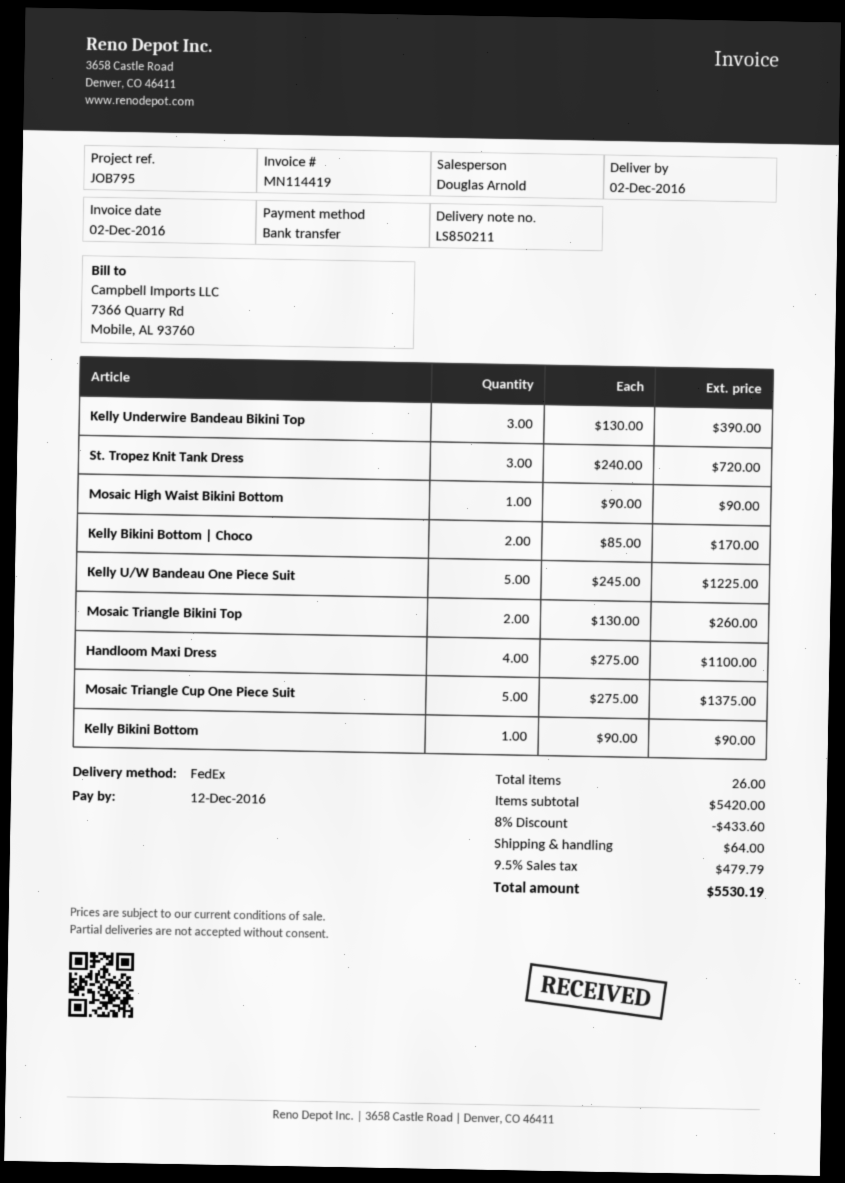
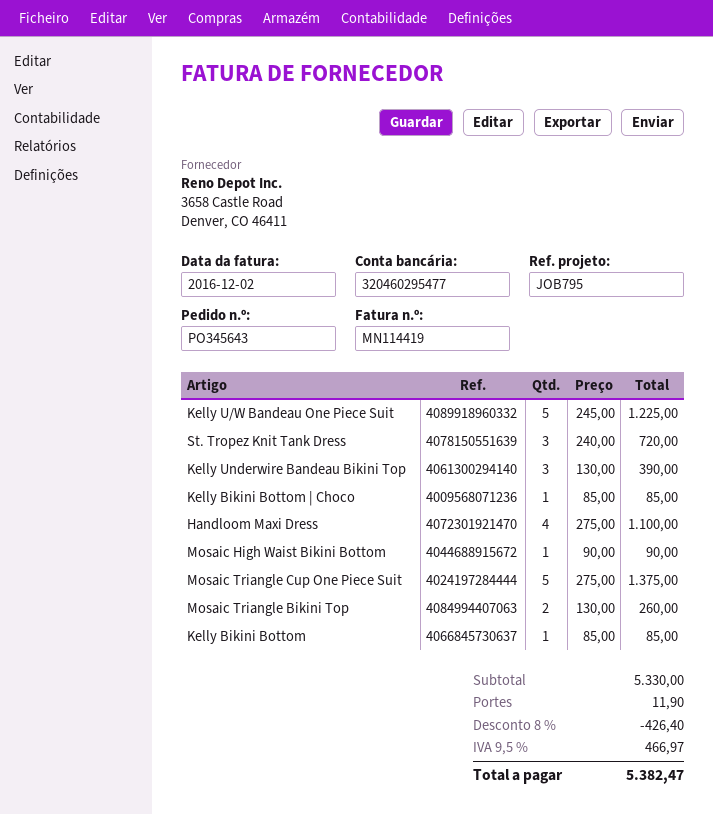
Kelly Bikini Bottom | Choco: 2 x 85.00 = 170.00 -> 1 x 85.00 = 85.00
Kelly Bikini Bottom: 1 x 90.00 = 90.00 -> 1 x 85.00 = 85.00
subtotal: 5420.00 -> 5330.00
discount: 8% = 433.60 -> 8% = 426.40
shipping: 64.00 -> 11.90
tax: 9.5% = 479.79 -> 9.5% = 466.97
total: 5530.19 -> 5382.47

